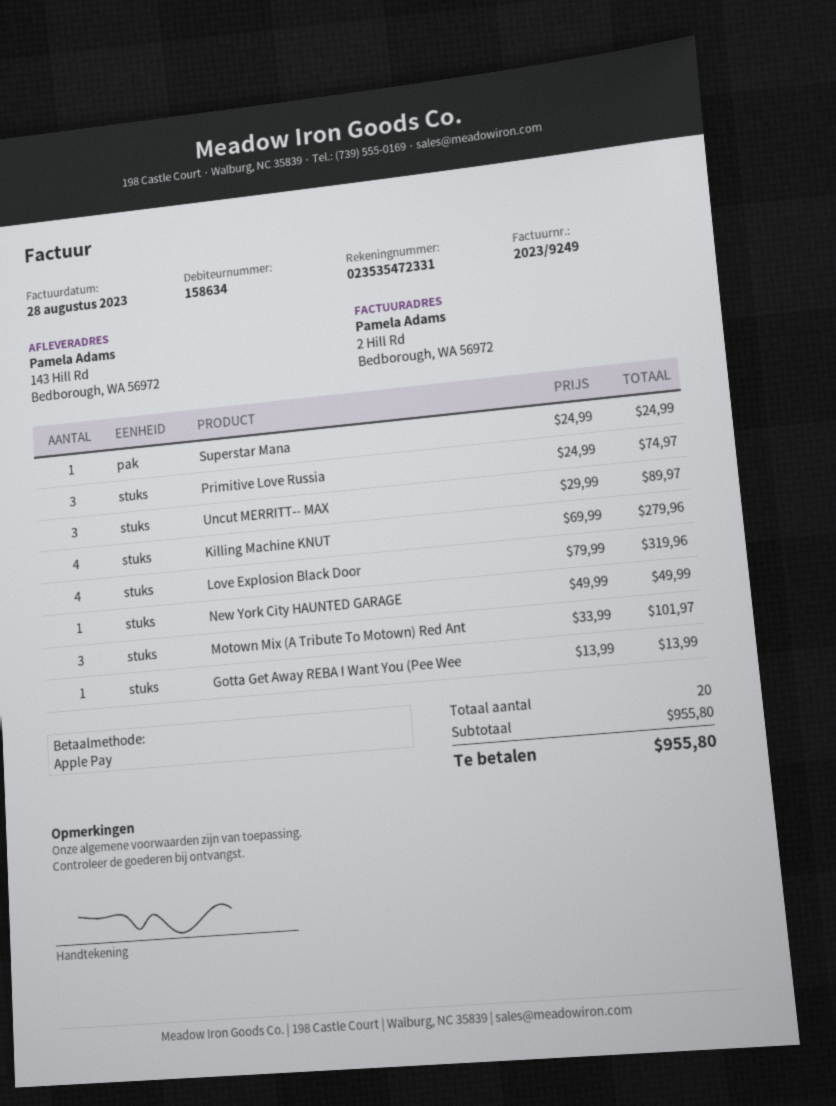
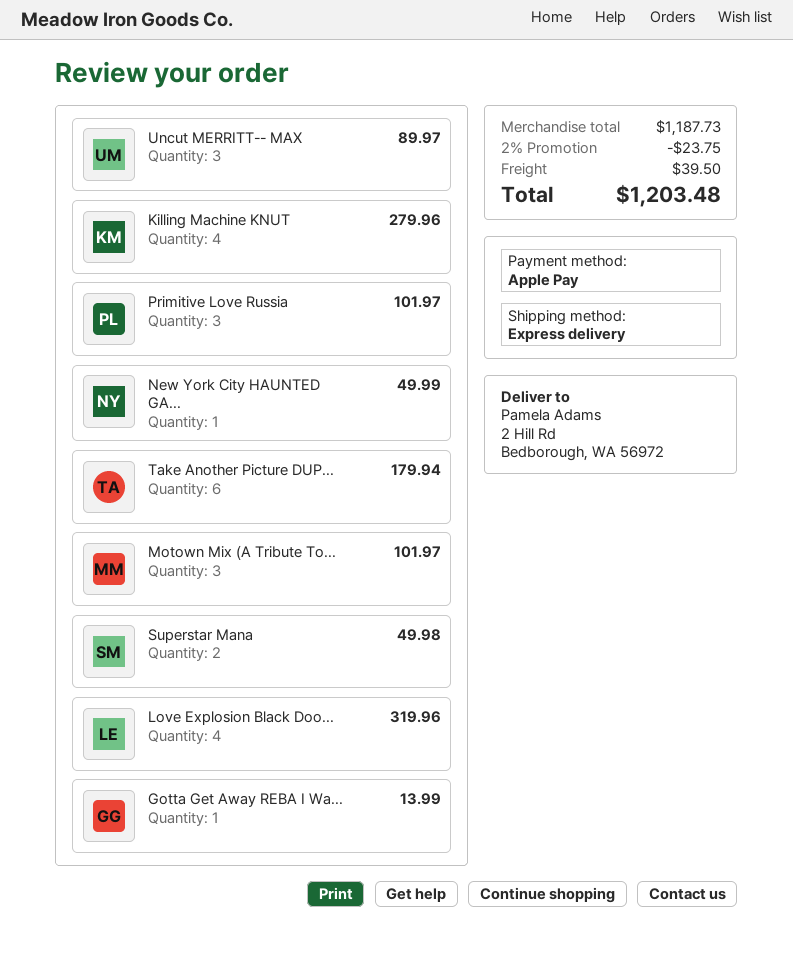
ship to: 143 Hill Rd, Bedborough, WA 56972 -> 2 Hill Rd, Bedborough, WA 56972
Superstar Mana: 1 for 24.99 -> 2 for 49.98
Primitive Love Russia: 3 for 74.97 -> 3 for 101.97
Take Another Picture DUP...: none -> 6 for 179.94
subtotal: 955.80 -> 1187.73
discount: none -> 2% = 23.75
shipping: none -> 39.50
total: 955.80 -> 1203.48

